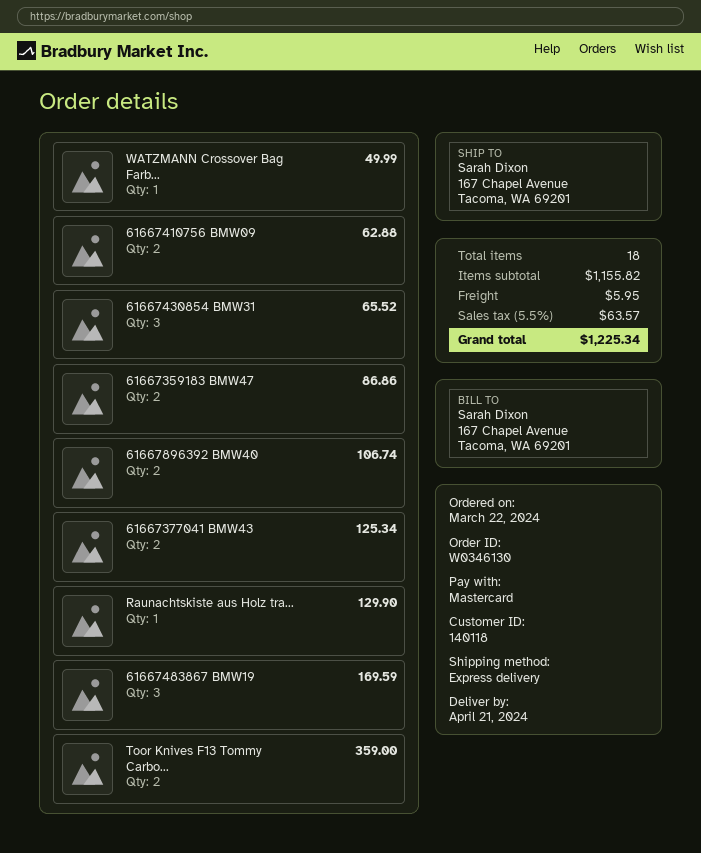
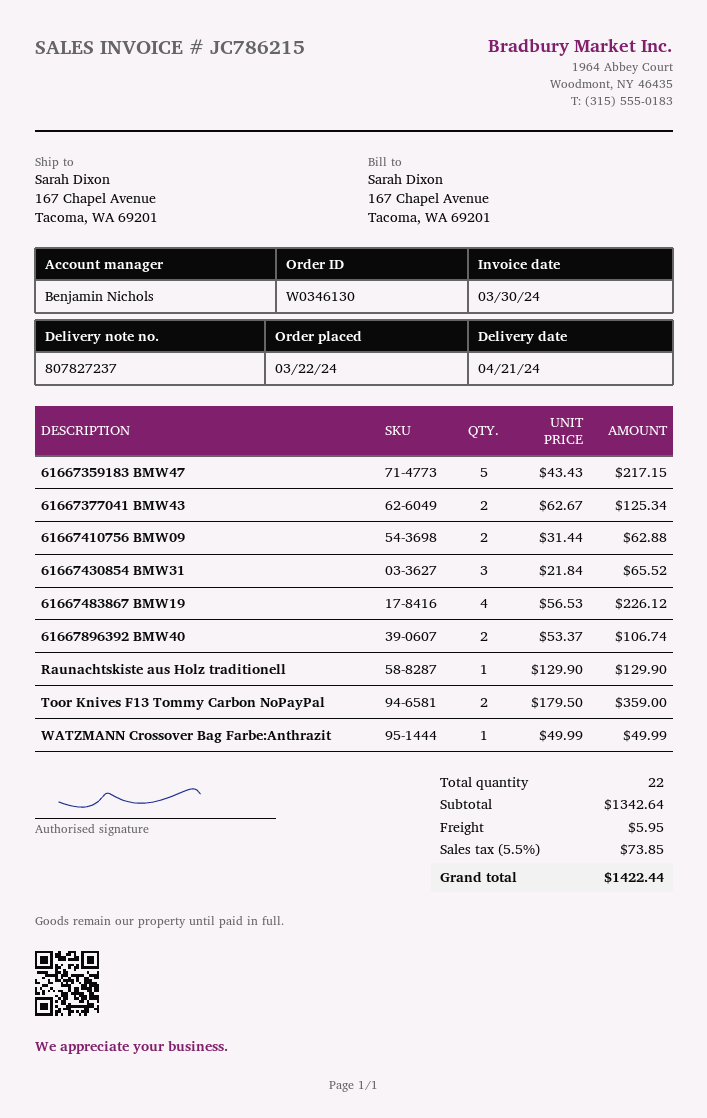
61667359183 BMW47: 2 for 86.86 -> 5 for 217.15
61667483867 BMW19: 3 for 169.59 -> 4 for 226.12
total quantity: 18 -> 22
subtotal: 1155.82 -> 1342.64
tax: 5.5% = 63.57 -> 5.5% = 73.85
total: 1225.34 -> 1422.44

